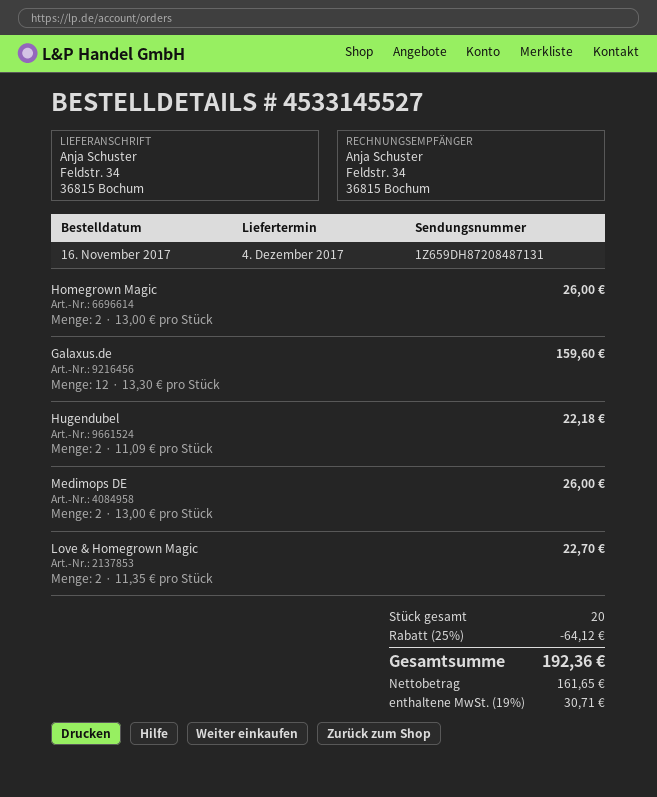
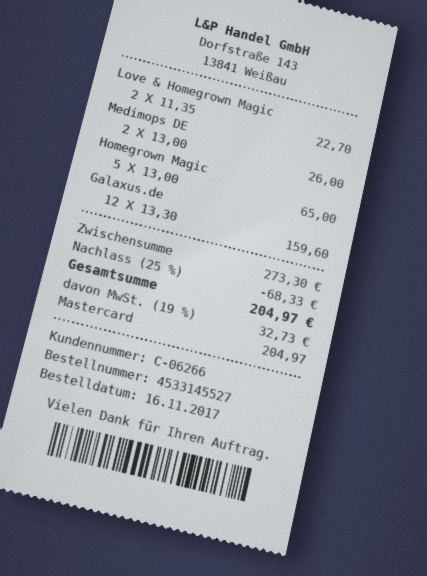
Homegrown Magic: 2 x 13.00 = 26.00 -> 5 x 13.00 = 65.00
Hugendubel: 2 x 11.09 = 22.18 -> none
discount: 25% = 64.12 -> 25% = 68.33
tax: 19% = 30.71 -> 19% = 32.73
total: 192.36 -> 204.97

